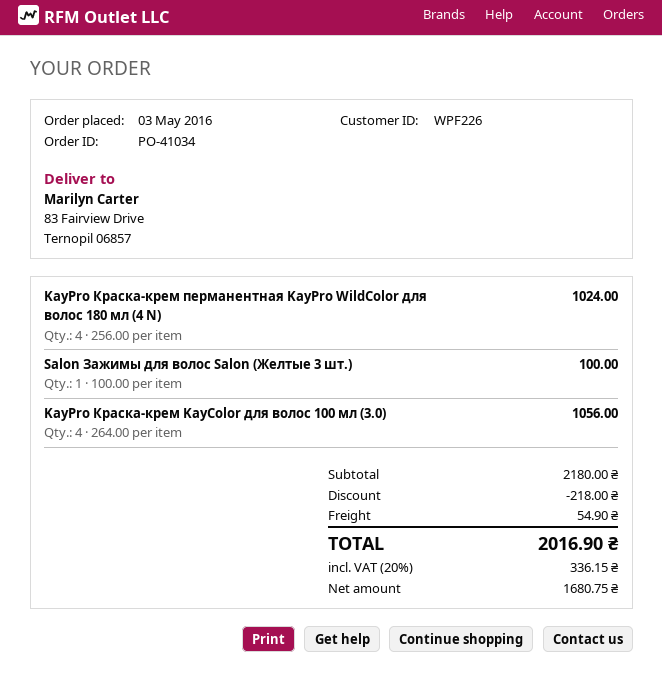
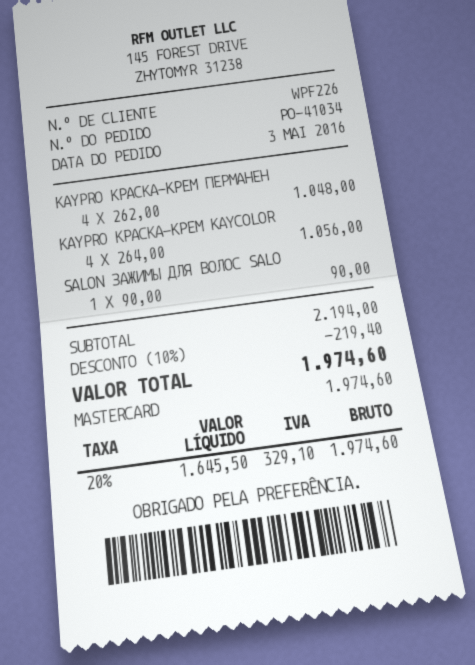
KayPro Краска-крем перманентная KayPro WildColor для волос 180 мл (4 N): 4 x 256.00 = 1024.00 -> 4 x 262.00 = 1048.00
Salon Зажимы для волос Salon (Желтые 3 шт.): 1 x 100.00 = 100.00 -> 1 x 90.00 = 90.00
subtotal: 2180.00 -> 2194.00
discount: 218.00 -> 219.40
shipping: 54.90 -> none
net: 1680.75 -> 1645.50
tax: 20% = 336.15 -> 20% = 329.10
total: 2016.90 -> 1974.60

